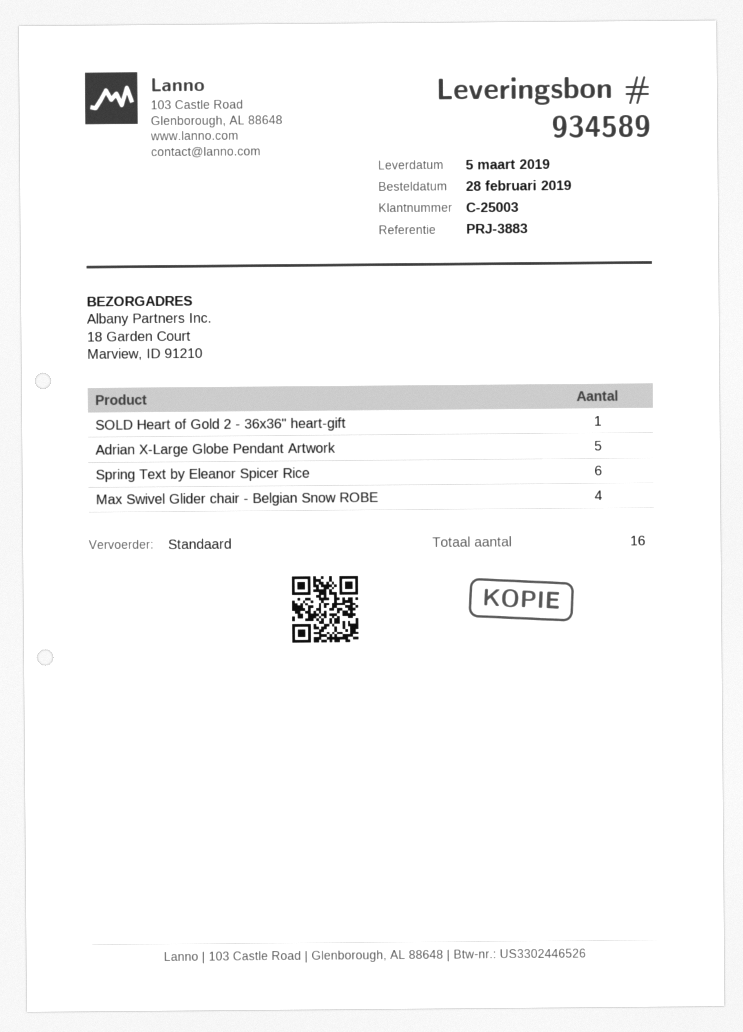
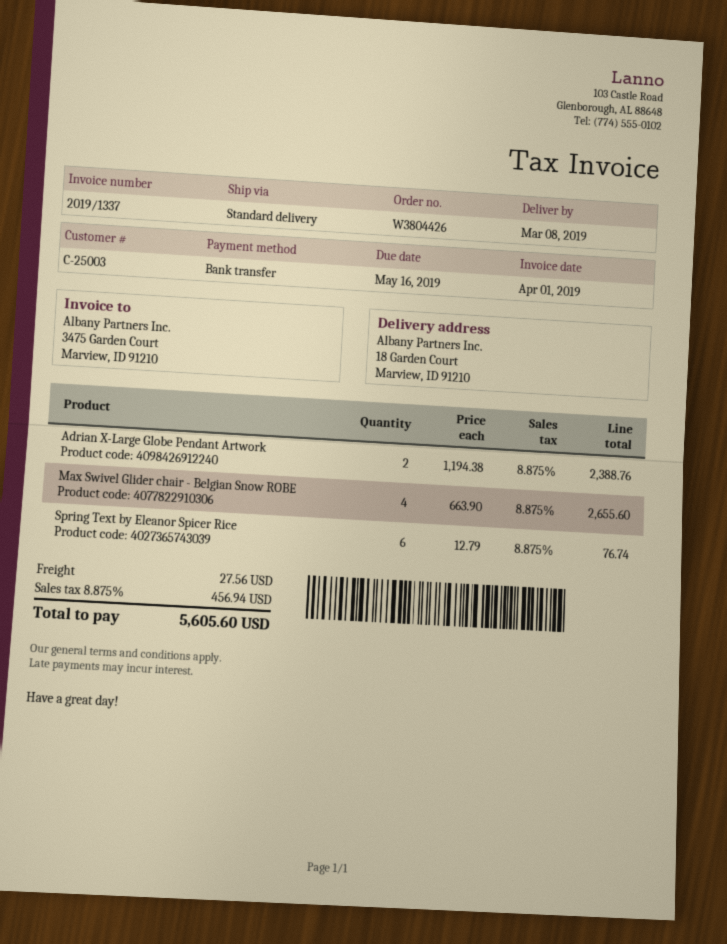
delivery date: 2019-03-05 -> 2019-03-08
SOLD Heart of Gold 2 - 36x36" heart-gift: 1 -> none
Adrian X-Large Globe Pendant Artwork: 5 -> 2

